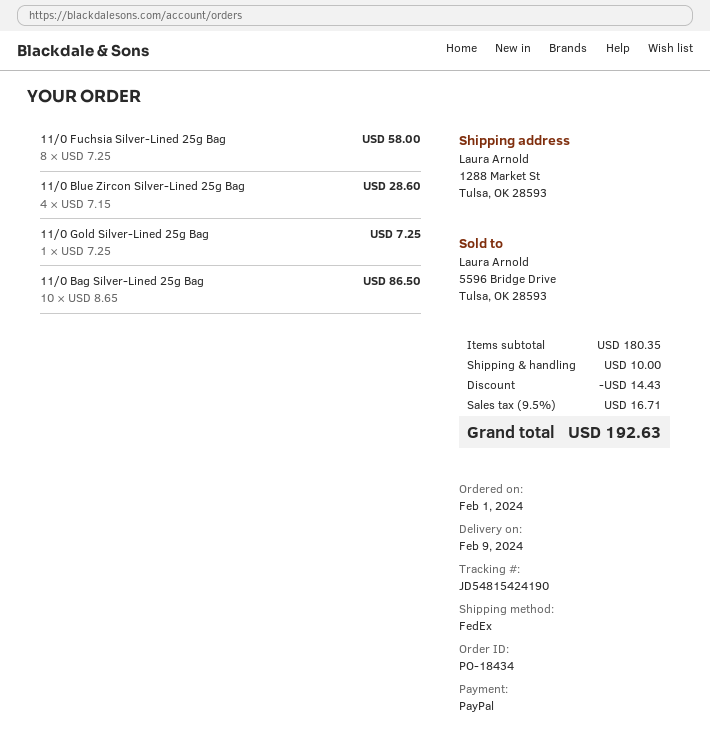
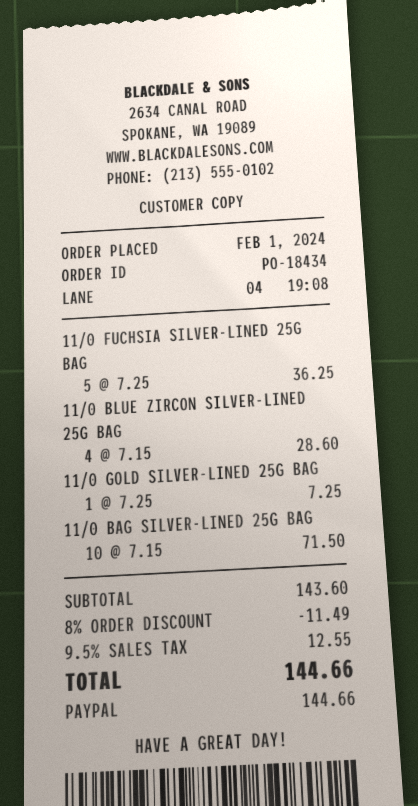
11/0 Fuchsia Silver-Lined 25g Bag: 8 x 7.25 = 58.00 -> 5 x 7.25 = 36.25
11/0 Bag Silver-Lined 25g Bag: 10 x 8.65 = 86.50 -> 10 x 7.15 = 71.50
subtotal: 180.35 -> 143.60
discount: 14.43 -> 11.49
shipping: 10.00 -> none
tax: 9.5% = 16.71 -> 9.5% = 12.55
total: 192.63 -> 144.66

